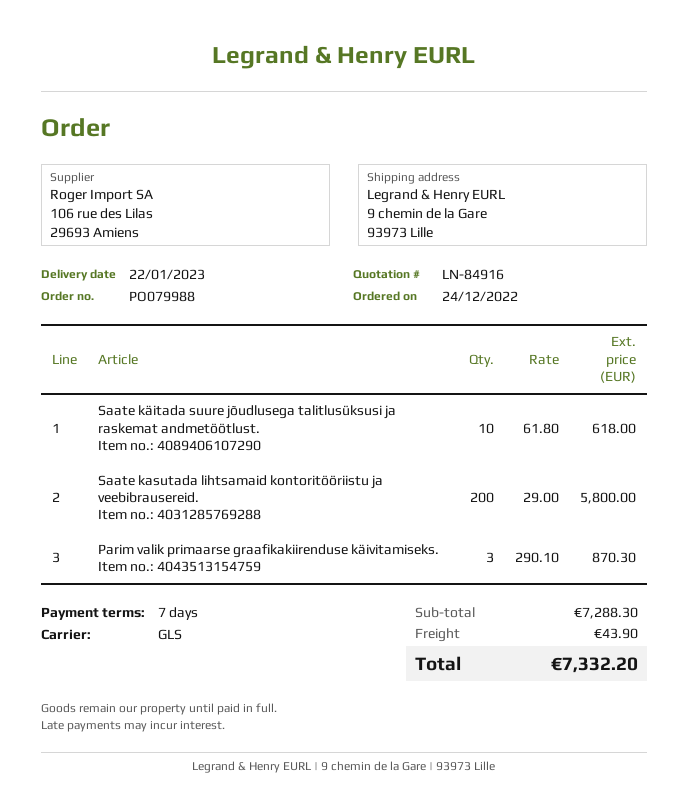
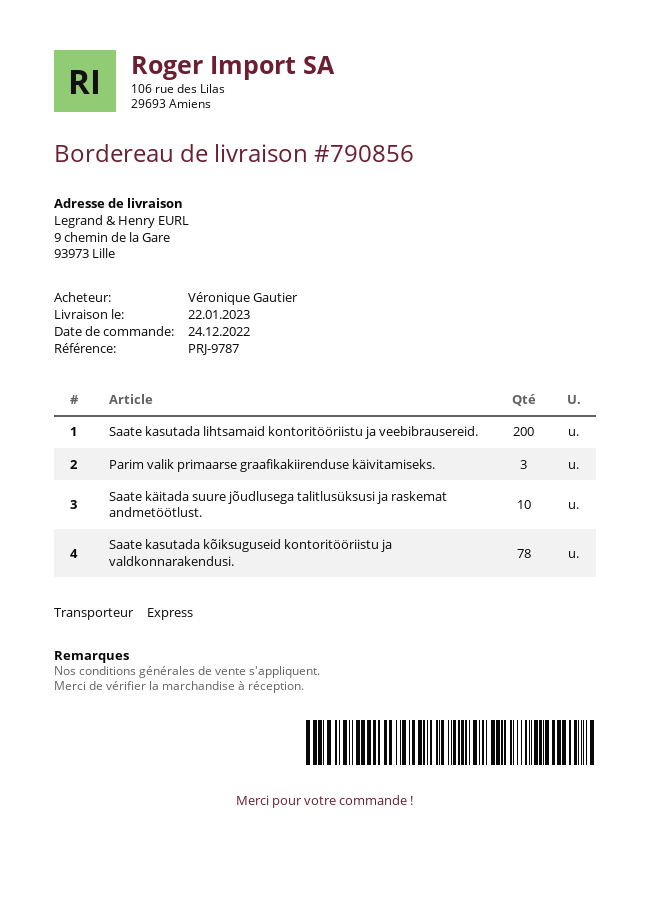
shipping method: GLS -> express
Saate kasutada kõiksuguseid kontoritööriistu ja valdkonnarakendusi.: none -> 78

